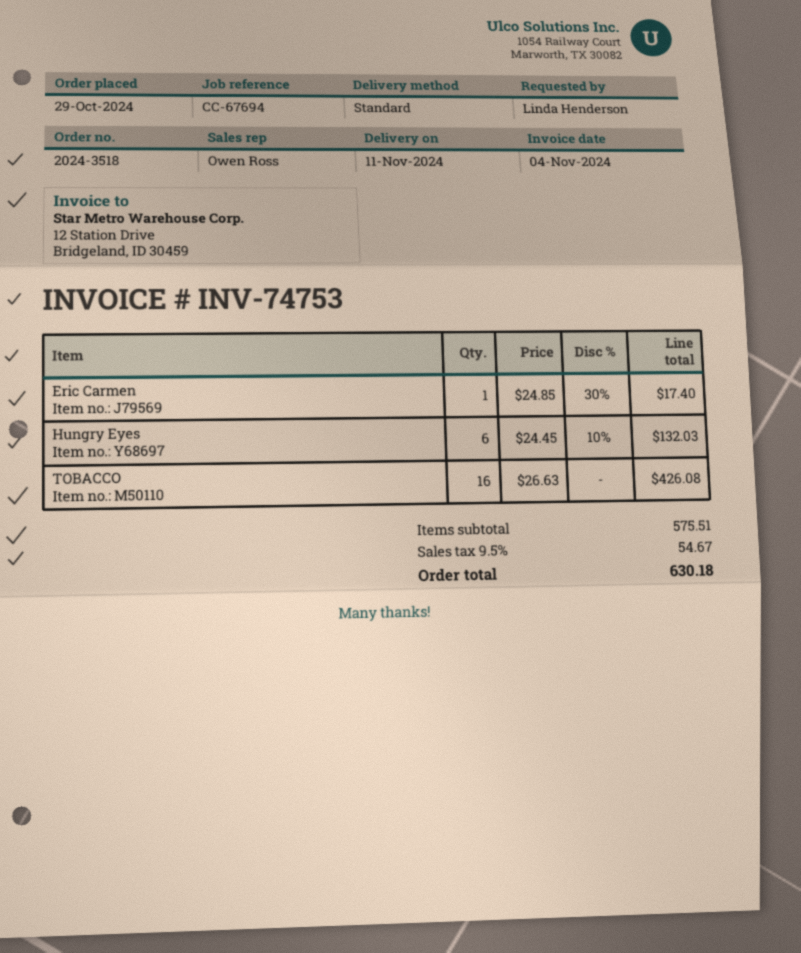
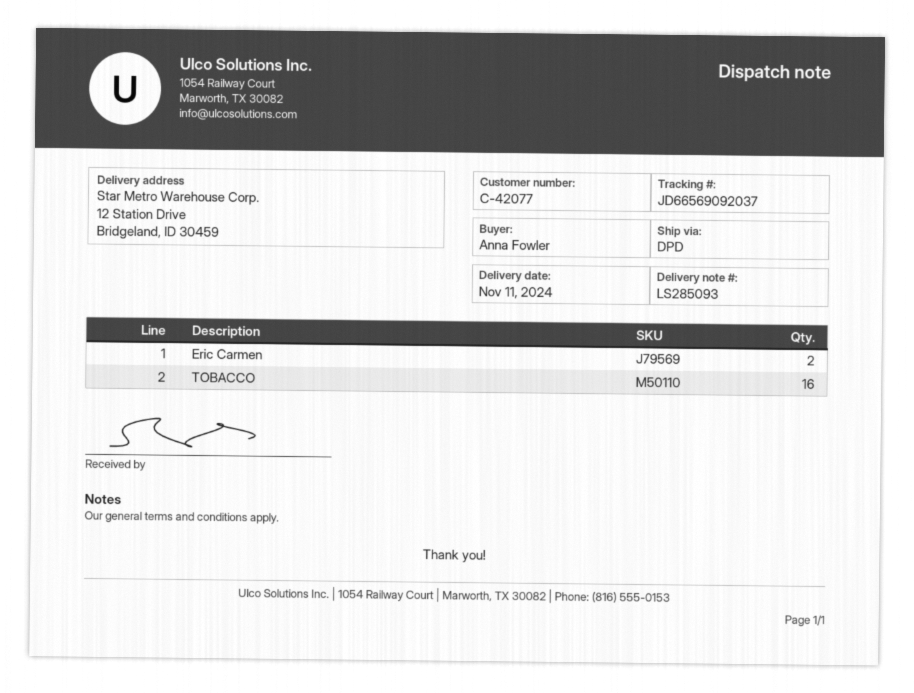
ordered by: Linda Henderson -> Anna Fowler
shipping method: standard -> DPD
Eric Carmen: 1 -> 2
Hungry Eyes: 6 -> none

